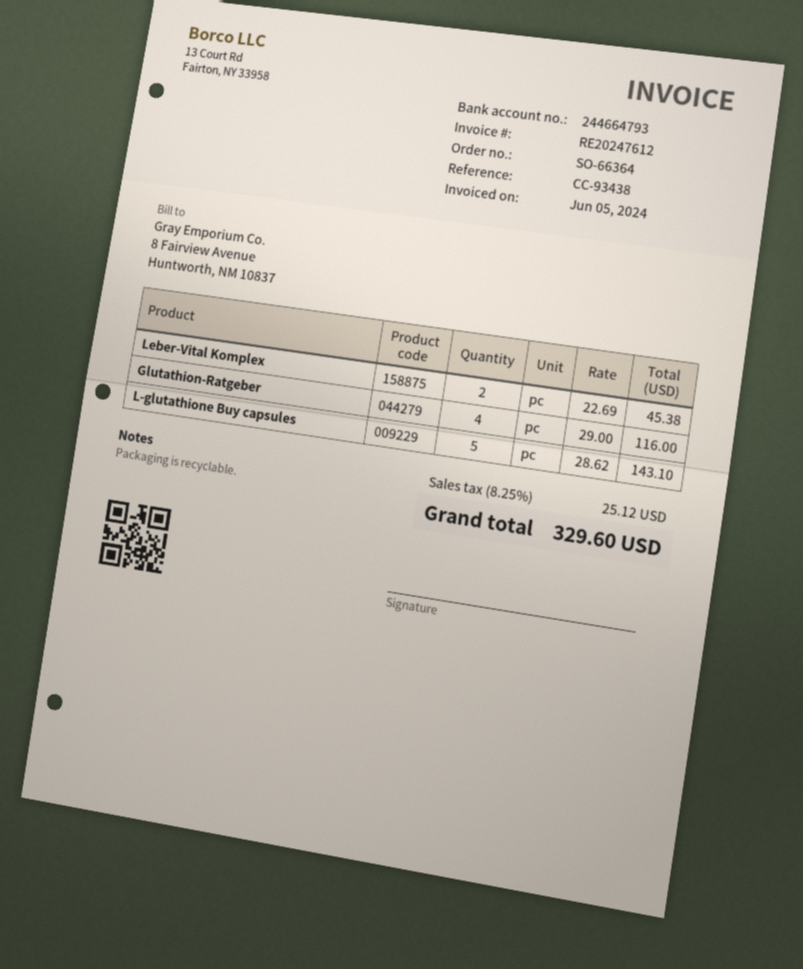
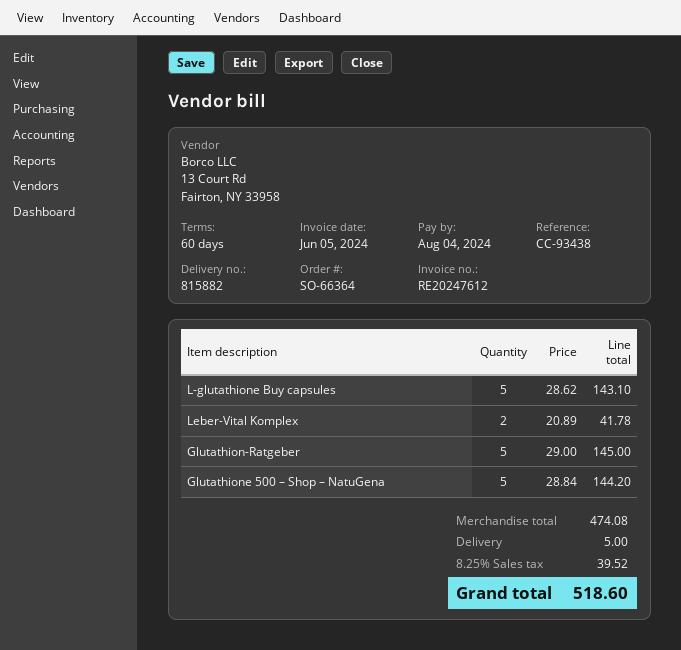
Leber-Vital Komplex: 2 x 22.69 = 45.38 -> 2 x 20.89 = 41.78
Glutathion-Ratgeber: 4 x 29.00 = 116.00 -> 5 x 29.00 = 145.00
Glutathione 500 – Shop – NatuGena: none -> 5 x 28.84 = 144.20
shipping: none -> 5.00
tax: 8.25% = 25.12 -> 8.25% = 39.52
total: 329.60 -> 518.60

